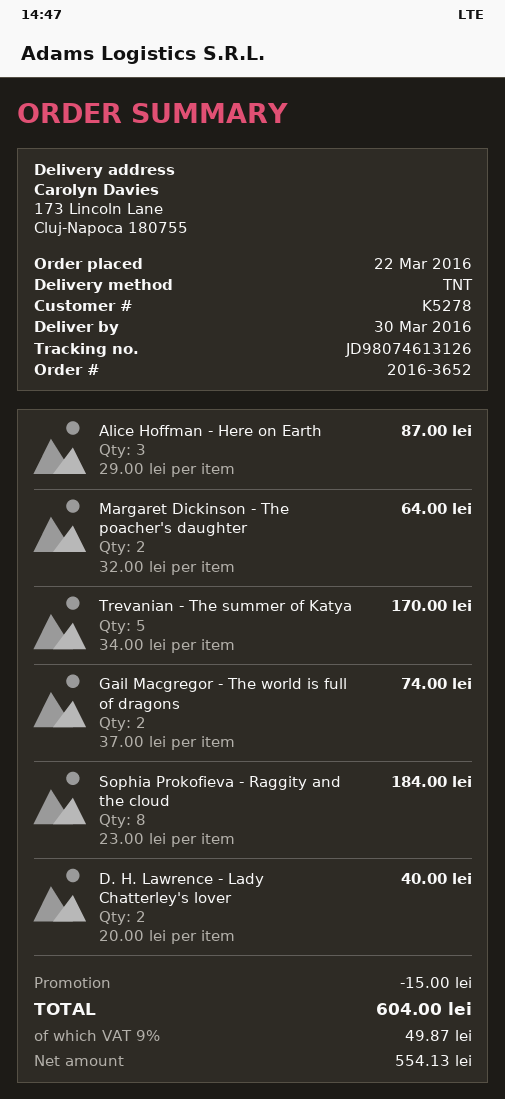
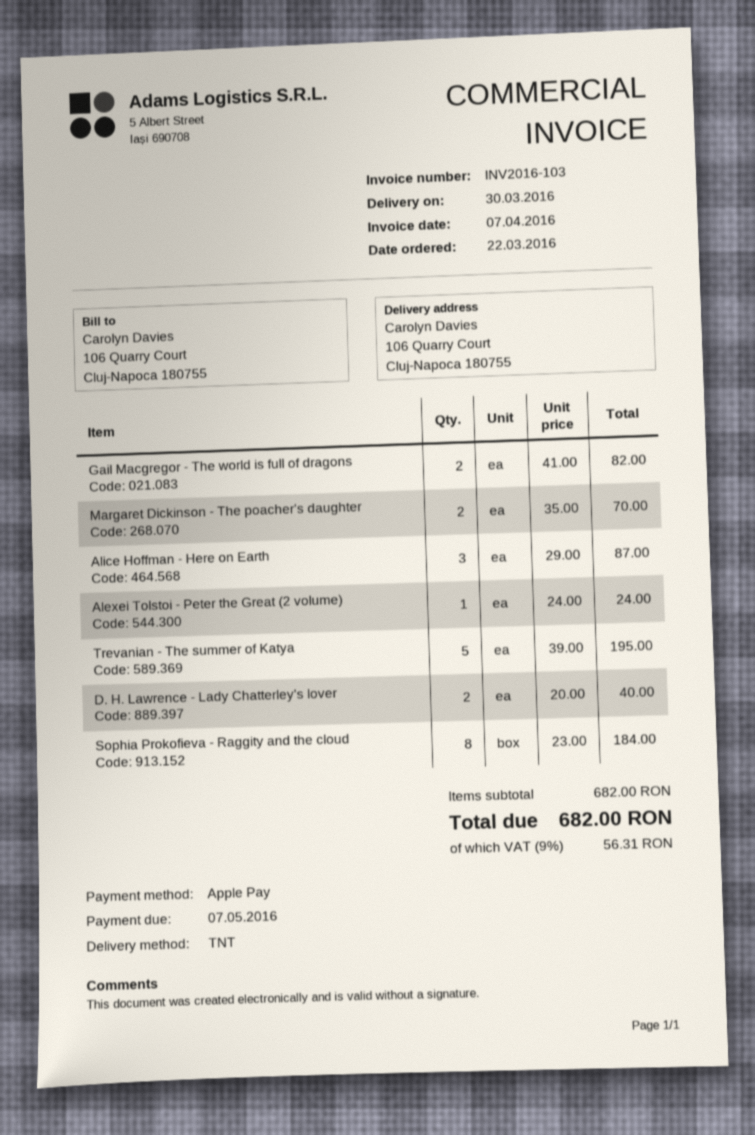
ship to: 173 Lincoln Lane, Cluj-Napoca 180755 -> 106 Quarry Court, Cluj-Napoca 180755
Margaret Dickinson - The poacher's daughter: 2 x 32.00 = 64.00 -> 2 x 35.00 = 70.00
Trevanian - The summer of Katya: 5 x 34.00 = 170.00 -> 5 x 39.00 = 195.00
Gail Macgregor - The world is full of dragons: 2 x 37.00 = 74.00 -> 2 x 41.00 = 82.00
Alexei Tolstoi - Peter the Great (2 volume): none -> 1 x 24.00 = 24.00
discount: 15.00 -> none
tax: 9% = 49.87 -> 9% = 56.31
total: 604.00 -> 682.00

